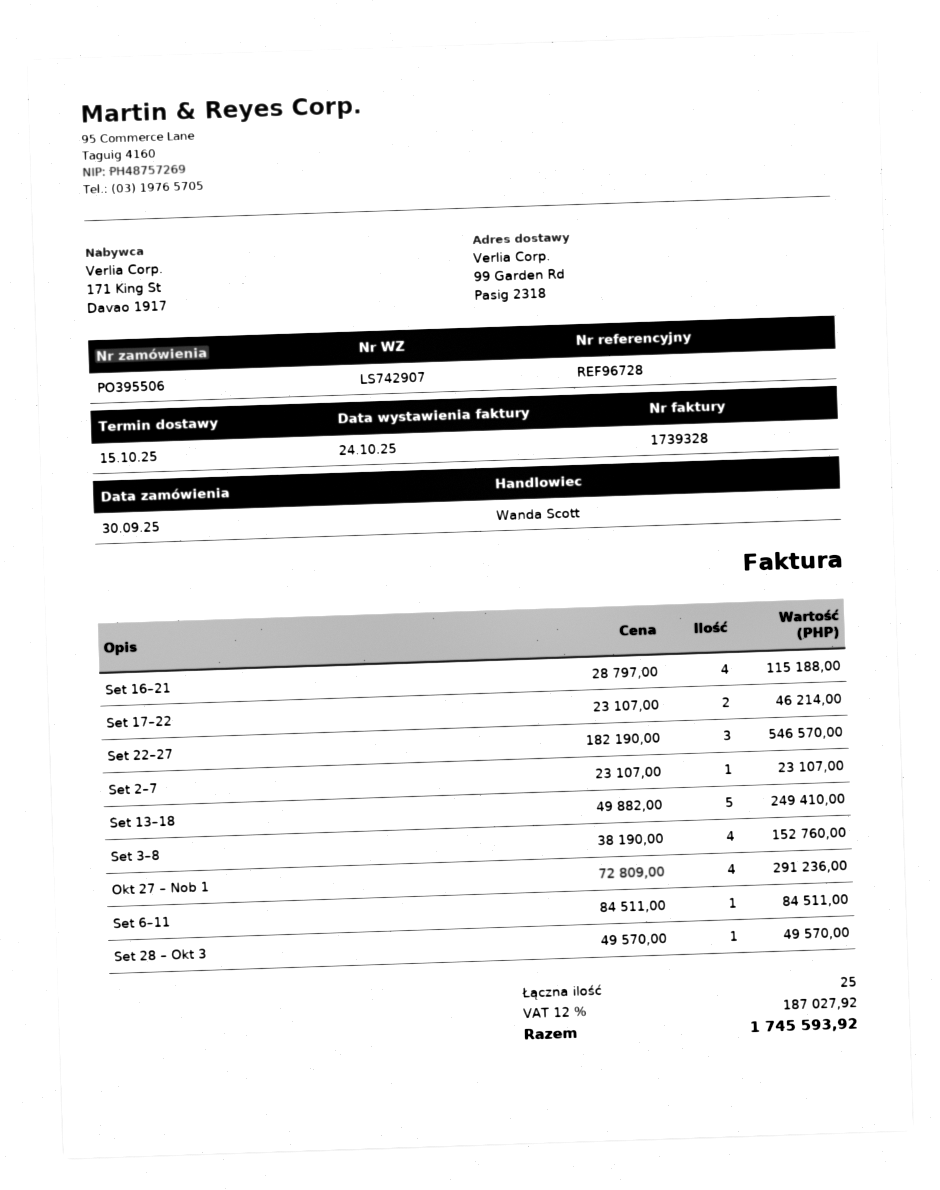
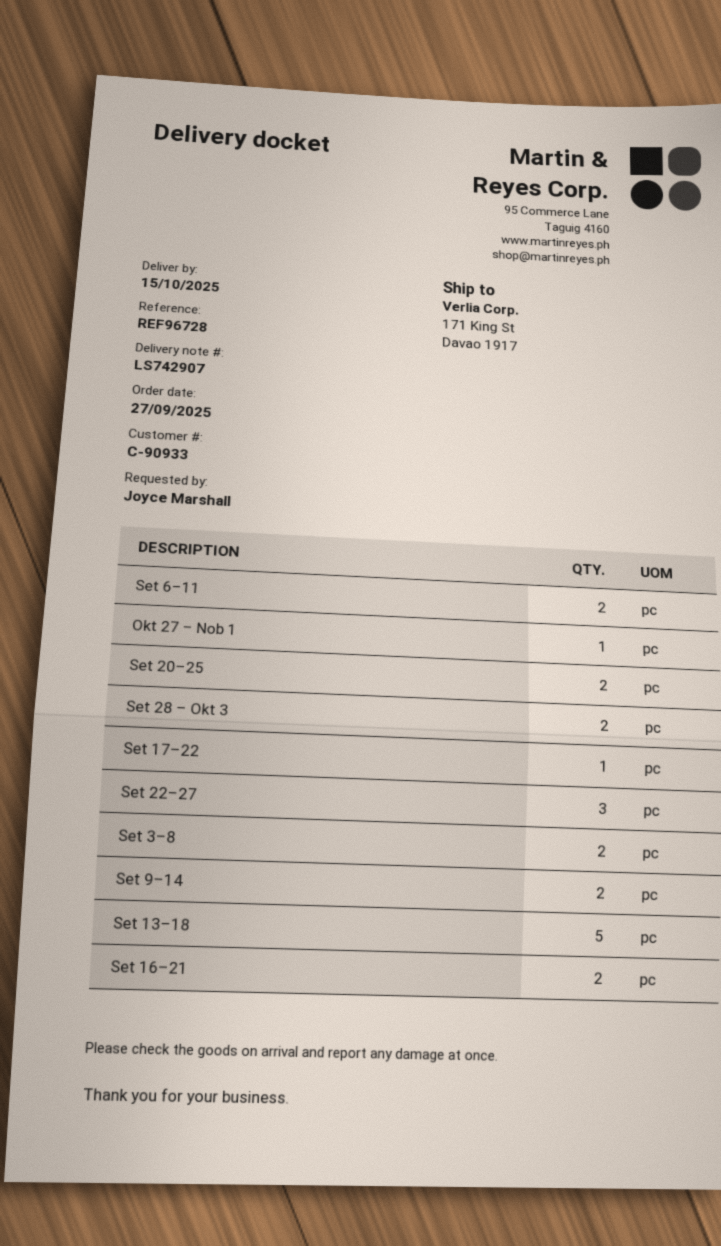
order date: 2025-09-30 -> 2025-09-27
ship to: 99 Garden Rd, Pasig 2318 -> 171 King St, Davao 1917
Set 16–21: 4 -> 2
Set 17–22: 2 -> 1
Set 2–7: 1 -> none
Set 3–8: 4 -> 2
Okt 27 – Nob 1: 4 -> 1
Set 6–11: 1 -> 2
Set 28 – Okt 3: 1 -> 2
Set 20–25: none -> 2
Set 9–14: none -> 2

